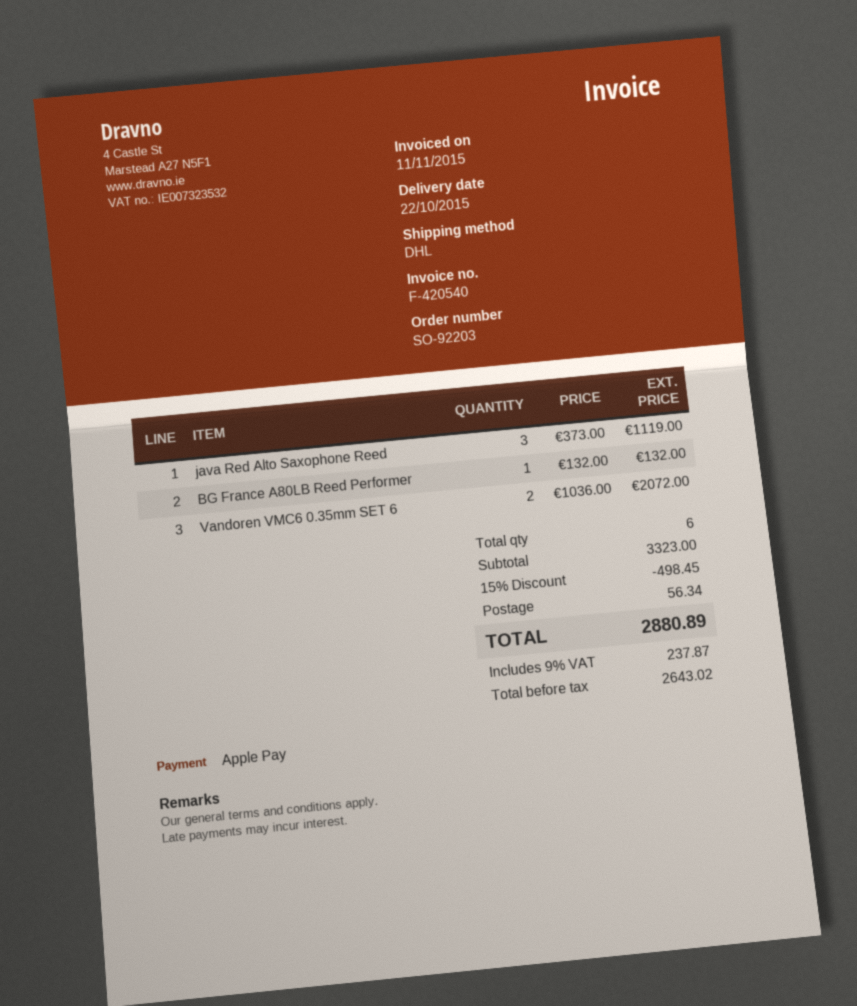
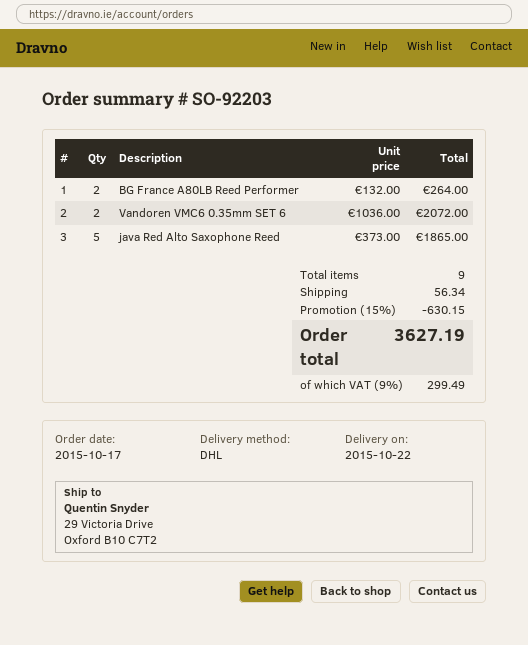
java Red Alto Saxophone Reed: 3 x 373.00 = 1119.00 -> 5 x 373.00 = 1865.00
BG France A80LB Reed Performer: 1 x 132.00 = 132.00 -> 2 x 132.00 = 264.00
total quantity: 6 -> 9
discount: 15% = 498.45 -> 15% = 630.15
tax: 9% = 237.87 -> 9% = 299.49
total: 2880.89 -> 3627.19

